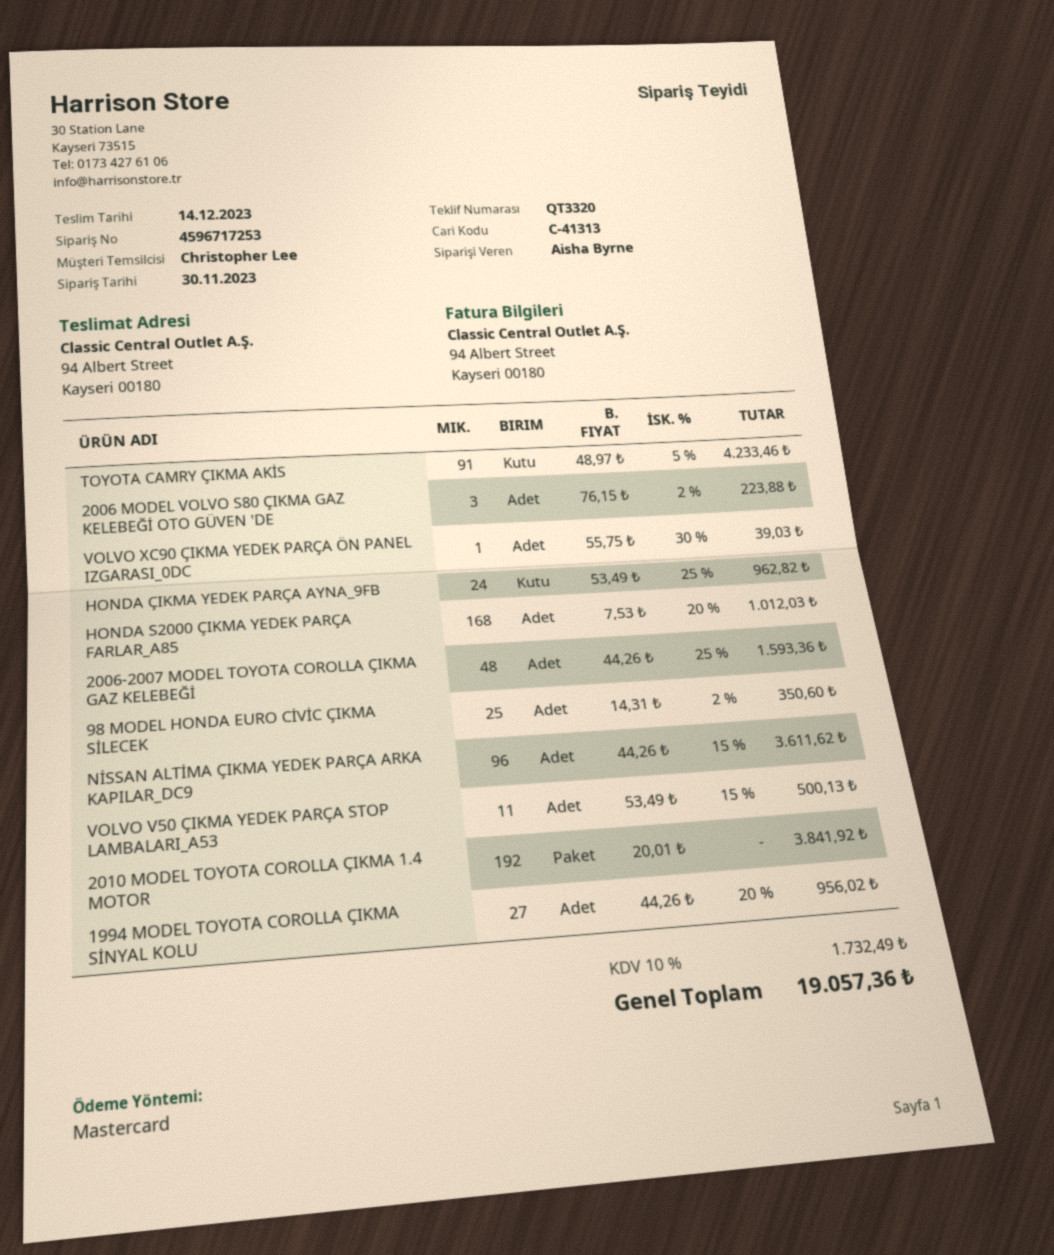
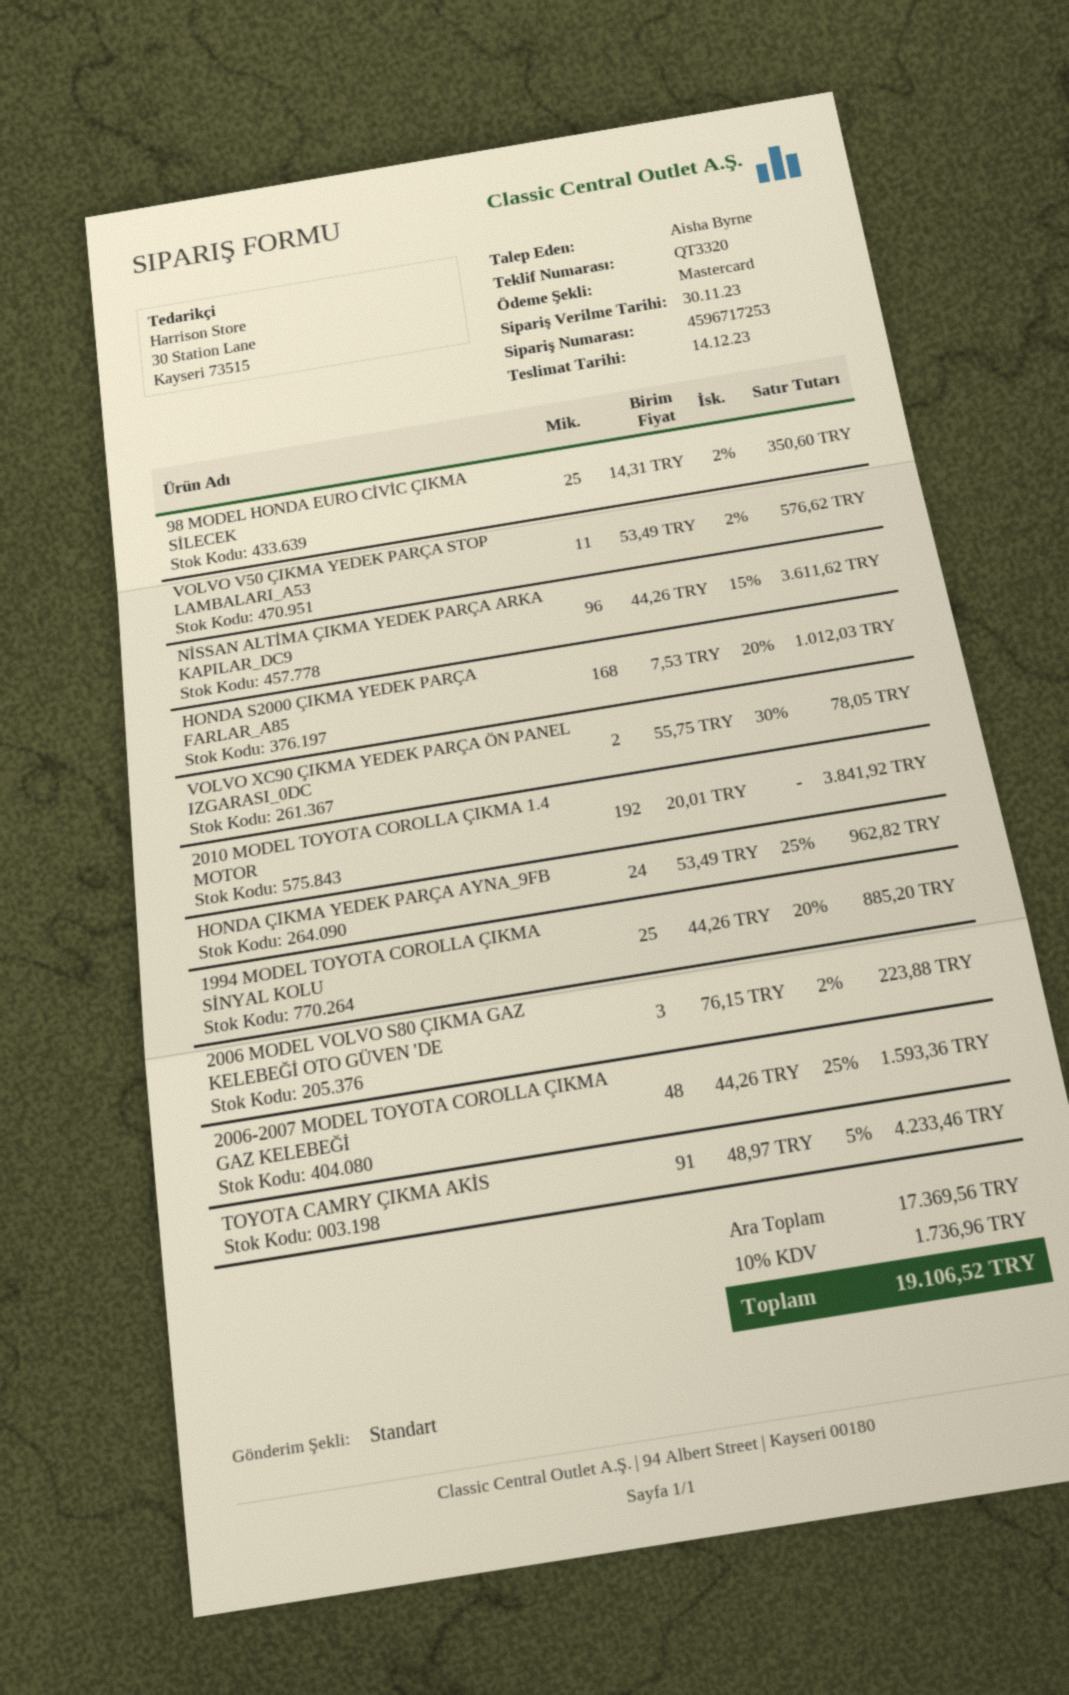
VOLVO XC90 ÇIKMA YEDEK PARÇA ÖN PANEL IZGARASI_0DC: 1 x 55.75 - 30% = 39.03 -> 2 x 55.75 - 30% = 78.05
VOLVO V50 ÇIKMA YEDEK PARÇA STOP LAMBALARI_A53: 11 x 53.49 - 15% = 500.13 -> 11 x 53.49 - 2% = 576.62
1994 MODEL TOYOTA COROLLA ÇIKMA SİNYAL KOLU: 27 x 44.26 - 20% = 956.02 -> 25 x 44.26 - 20% = 885.20
tax: 10% = 1732.49 -> 10% = 1736.96
total: 19057.36 -> 19106.52

